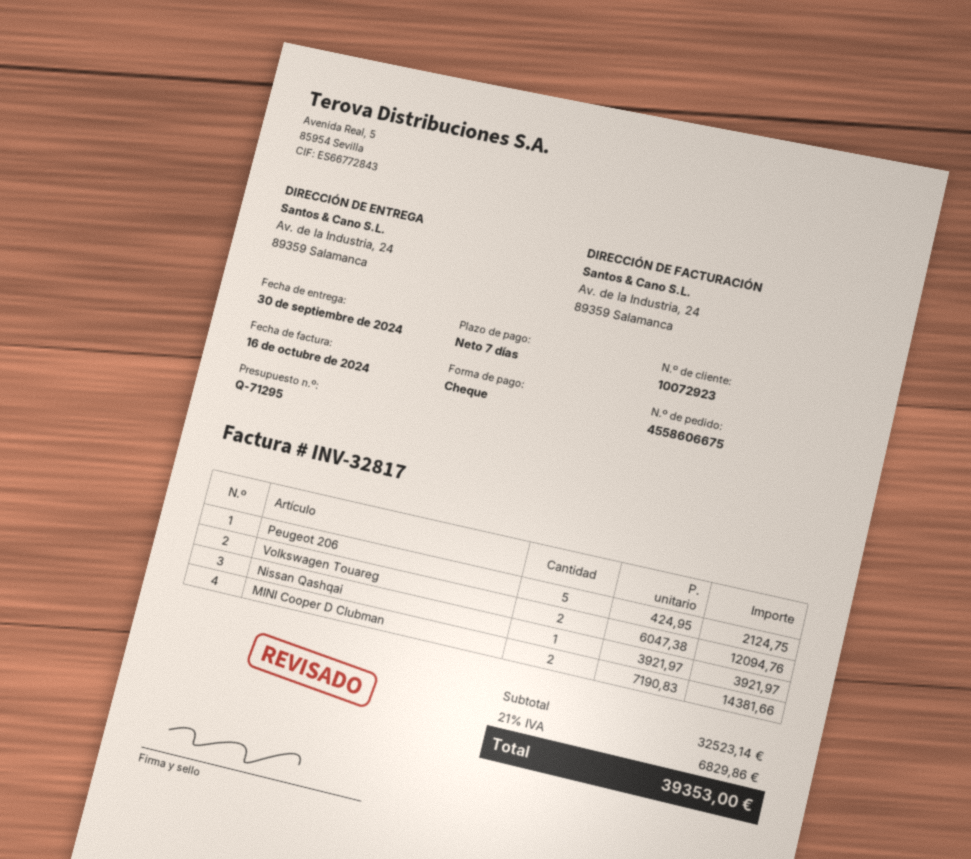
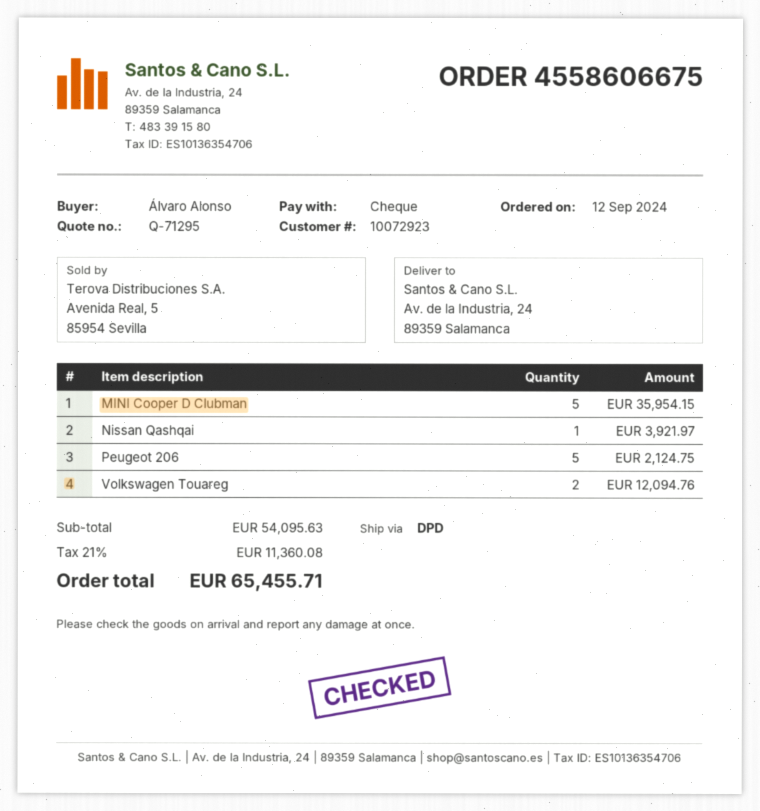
MINI Cooper D Clubman: 2 for 14381.66 -> 5 for 35954.15
subtotal: 32523.14 -> 54095.63
tax: 21% = 6829.86 -> 21% = 11360.08
total: 39353.00 -> 65455.71

